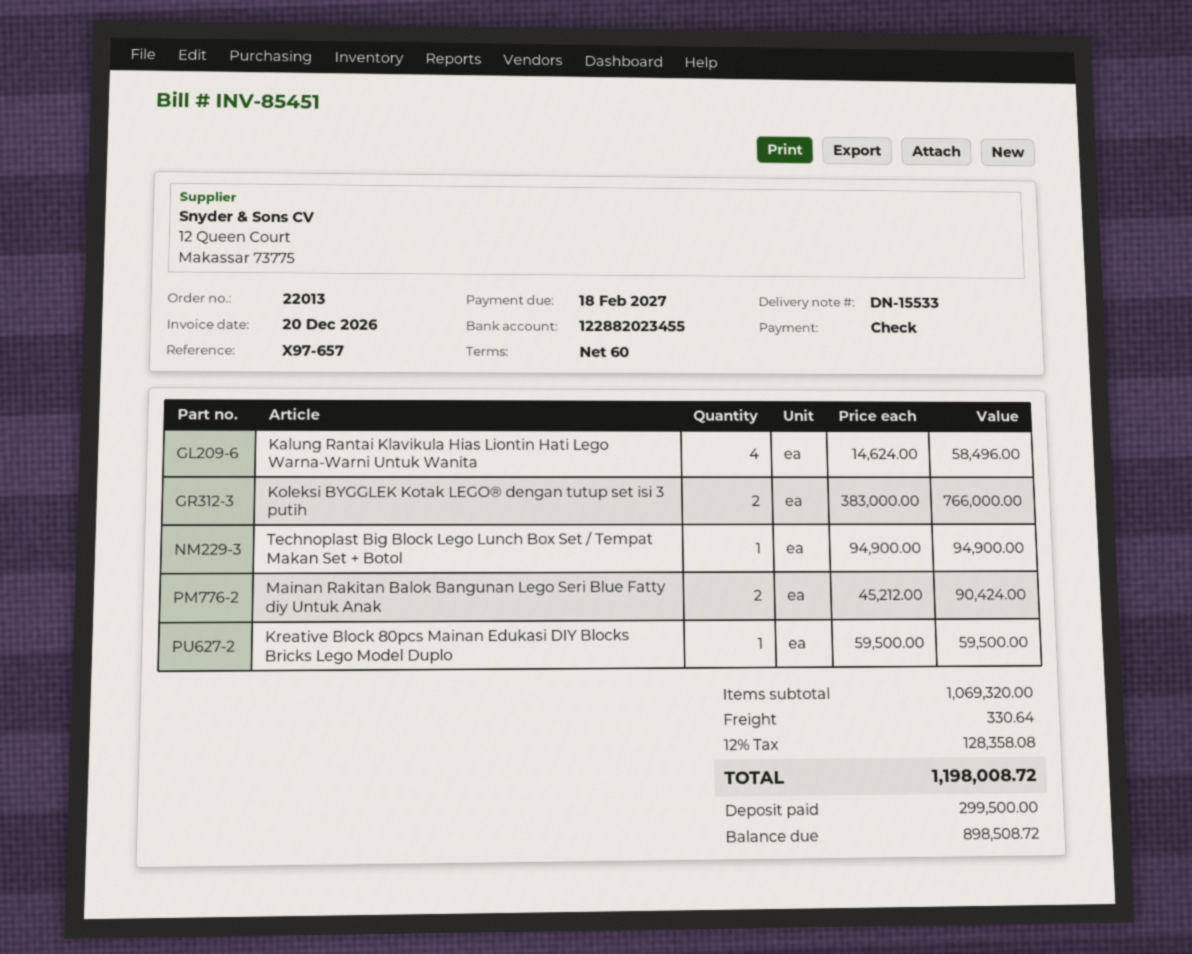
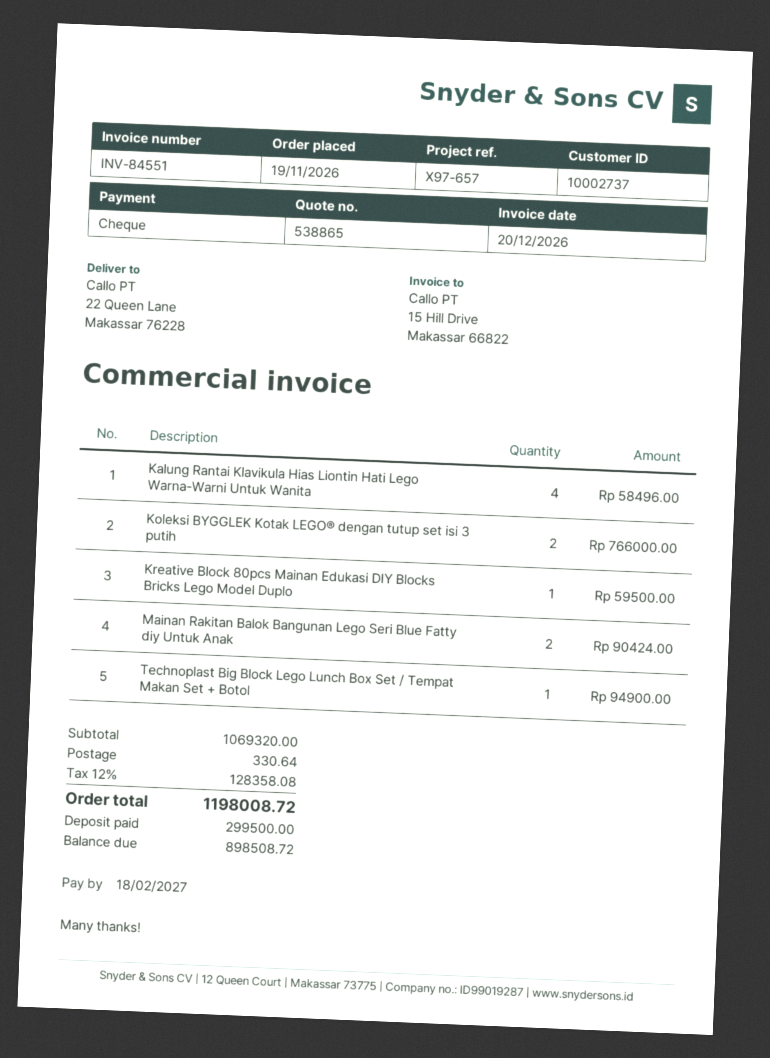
invoice number: INV-85451 -> INV-84551

